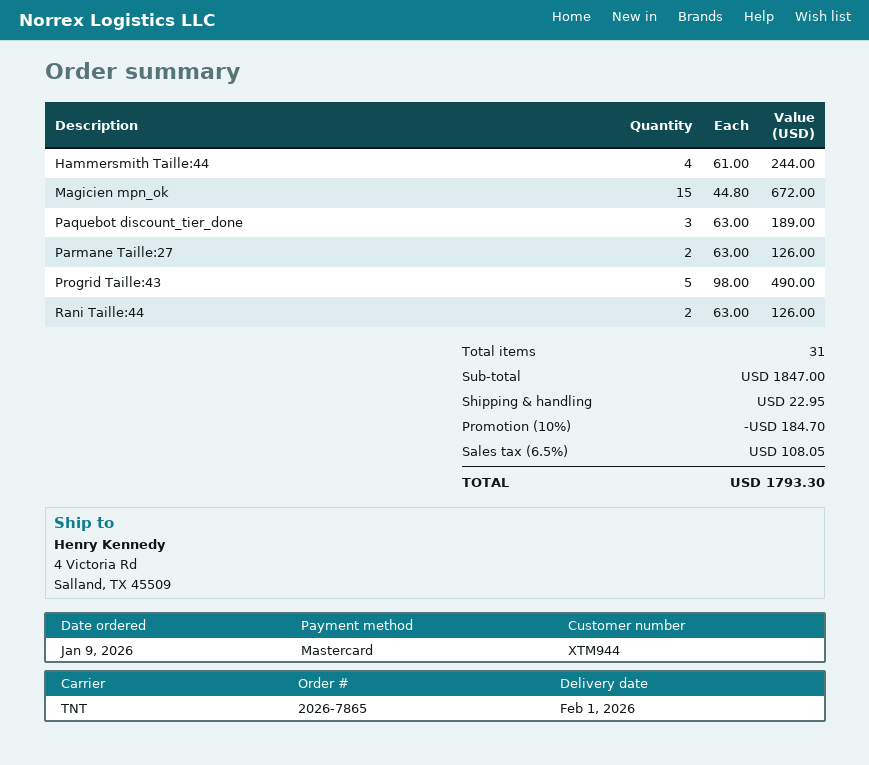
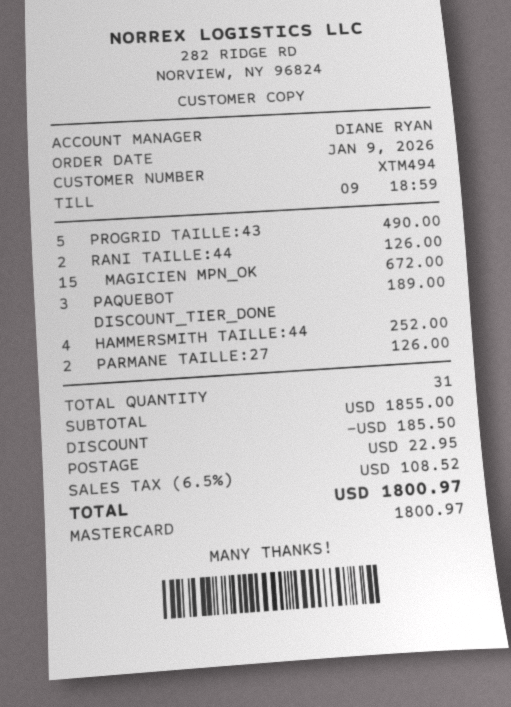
customer number: XTM944 -> XTM494
Hammersmith Taille:44: 4 for 244.00 -> 4 for 252.00
subtotal: 1847.00 -> 1855.00
discount: 184.70 -> 185.50
tax: 6.5% = 108.05 -> 6.5% = 108.52
total: 1793.30 -> 1800.97

